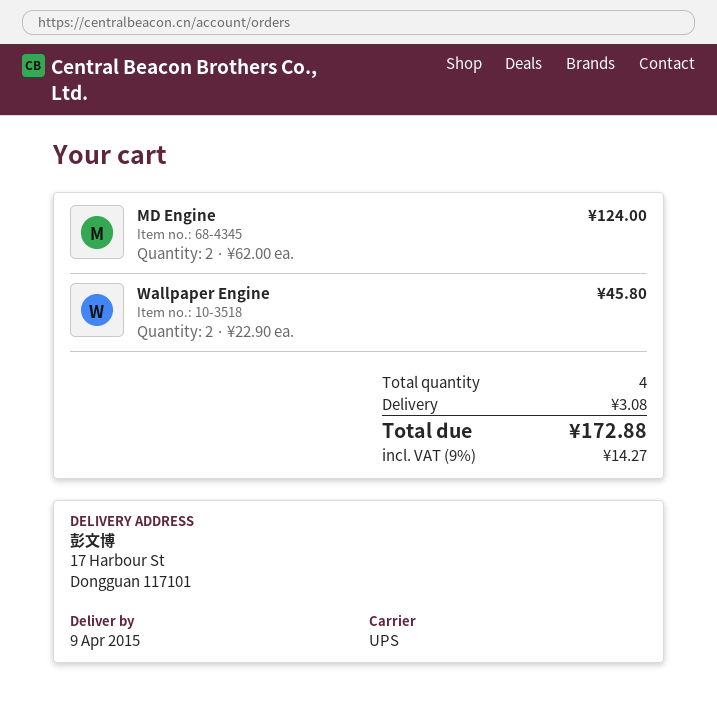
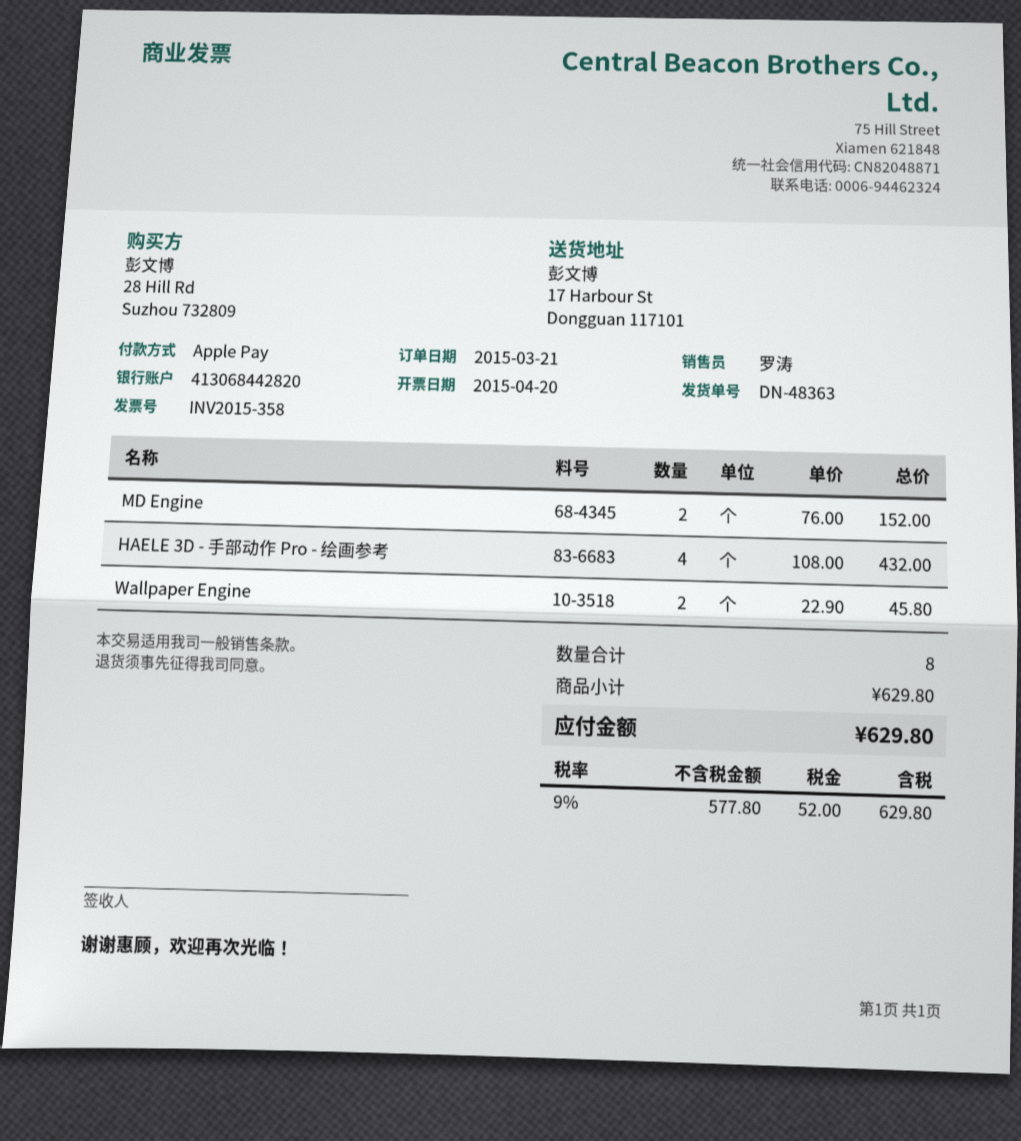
MD Engine: 2 x 62.00 = 124.00 -> 2 x 76.00 = 152.00
HAELE 3D - 手部动作 Pro - 绘画参考: none -> 4 x 108.00 = 432.00
total quantity: 4 -> 8
shipping: 3.08 -> none
tax: 9% = 14.27 -> 9% = 52.00
total: 172.88 -> 629.80

